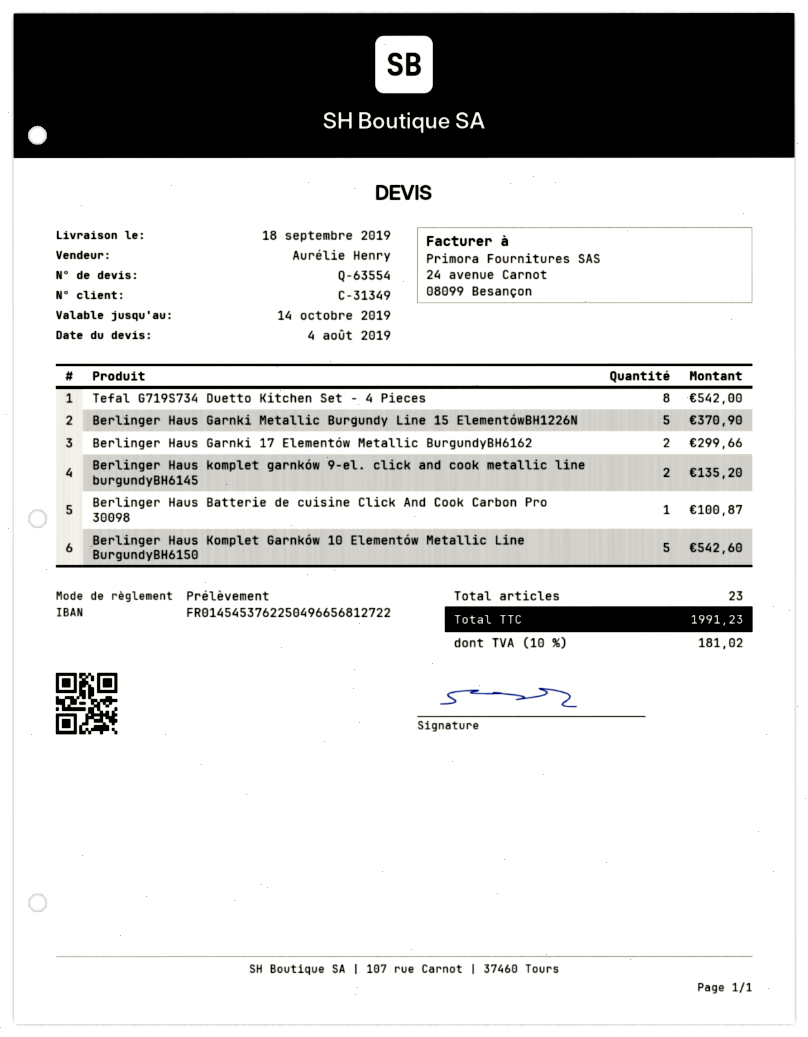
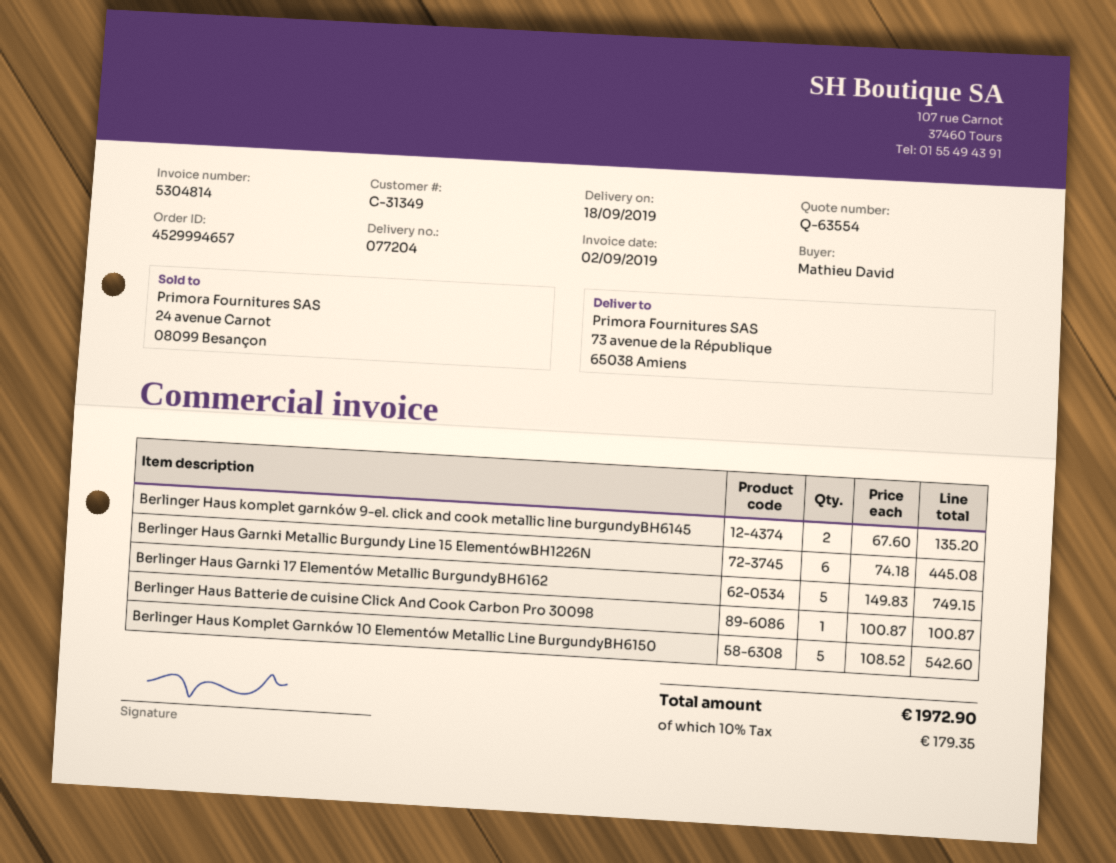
Tefal G719S734 Duetto Kitchen Set - 4 Pieces: 8 for 542.00 -> none
Berlinger Haus Garnki Metallic Burgundy Line 15 ElementówBH1226N: 5 for 370.90 -> 6 for 445.08
Berlinger Haus Garnki 17 Elementów Metallic BurgundyBH6162: 2 for 299.66 -> 5 for 749.15
tax: 10% = 181.02 -> 10% = 179.35
total: 1991.23 -> 1972.90

